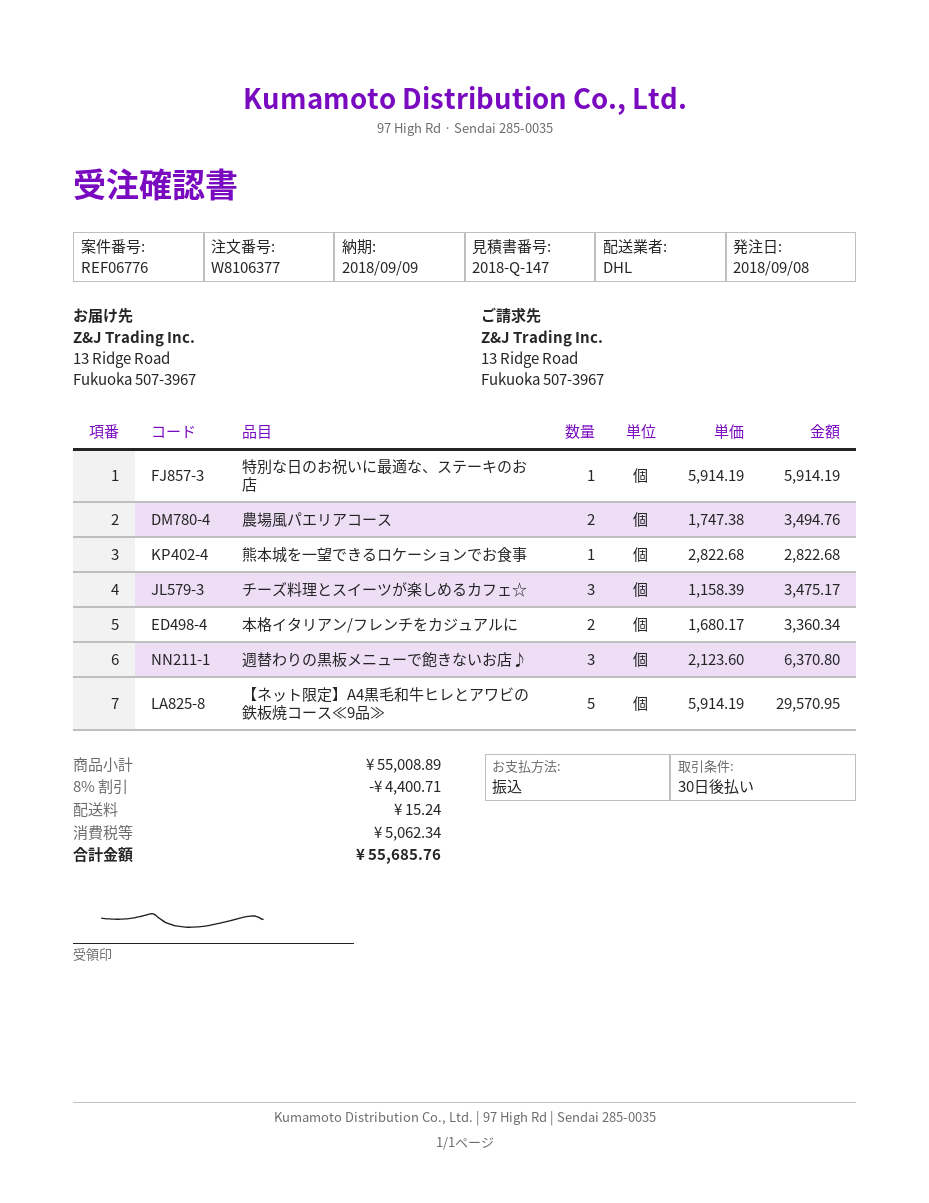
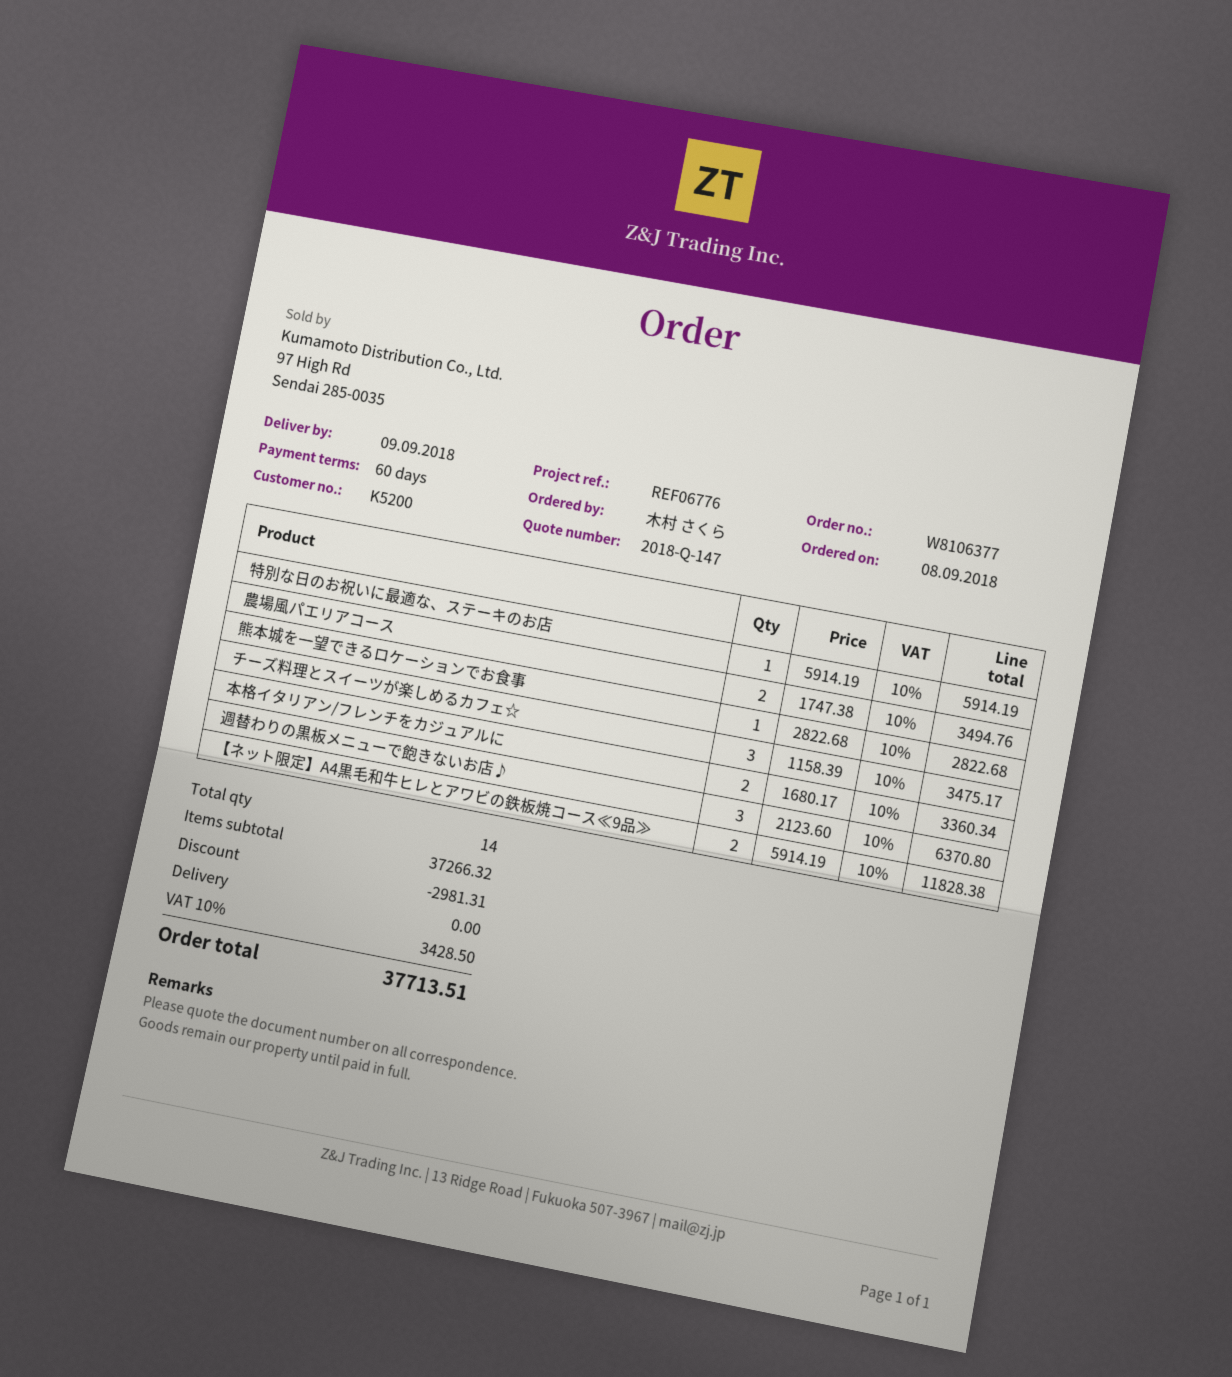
payment terms: 30 days -> 60 days
【ネット限定】A4黒毛和牛ヒレとアワビの鉄板焼コース≪9品≫: 5 x 5914.19 = 29570.95 -> 2 x 5914.19 = 11828.38
subtotal: 55008.89 -> 37266.32
discount: 4400.71 -> 2981.31
shipping: 15.24 -> 0.00
tax: 5062.34 -> 3428.50
total: 55685.76 -> 37713.51

